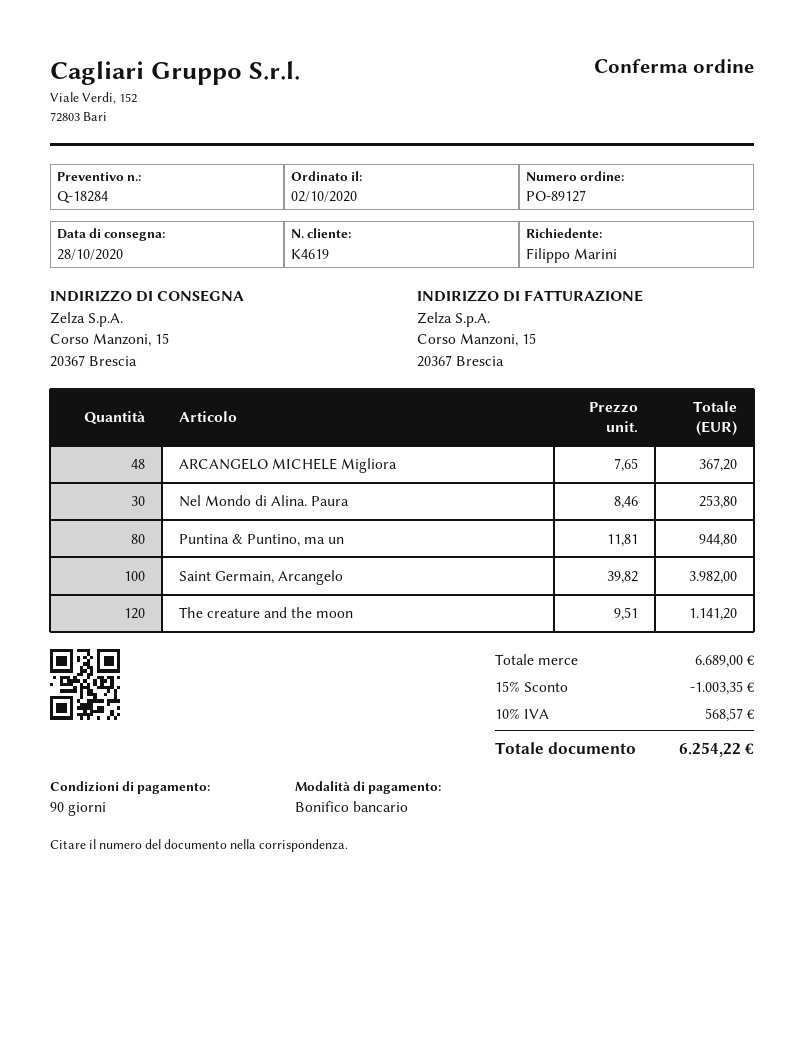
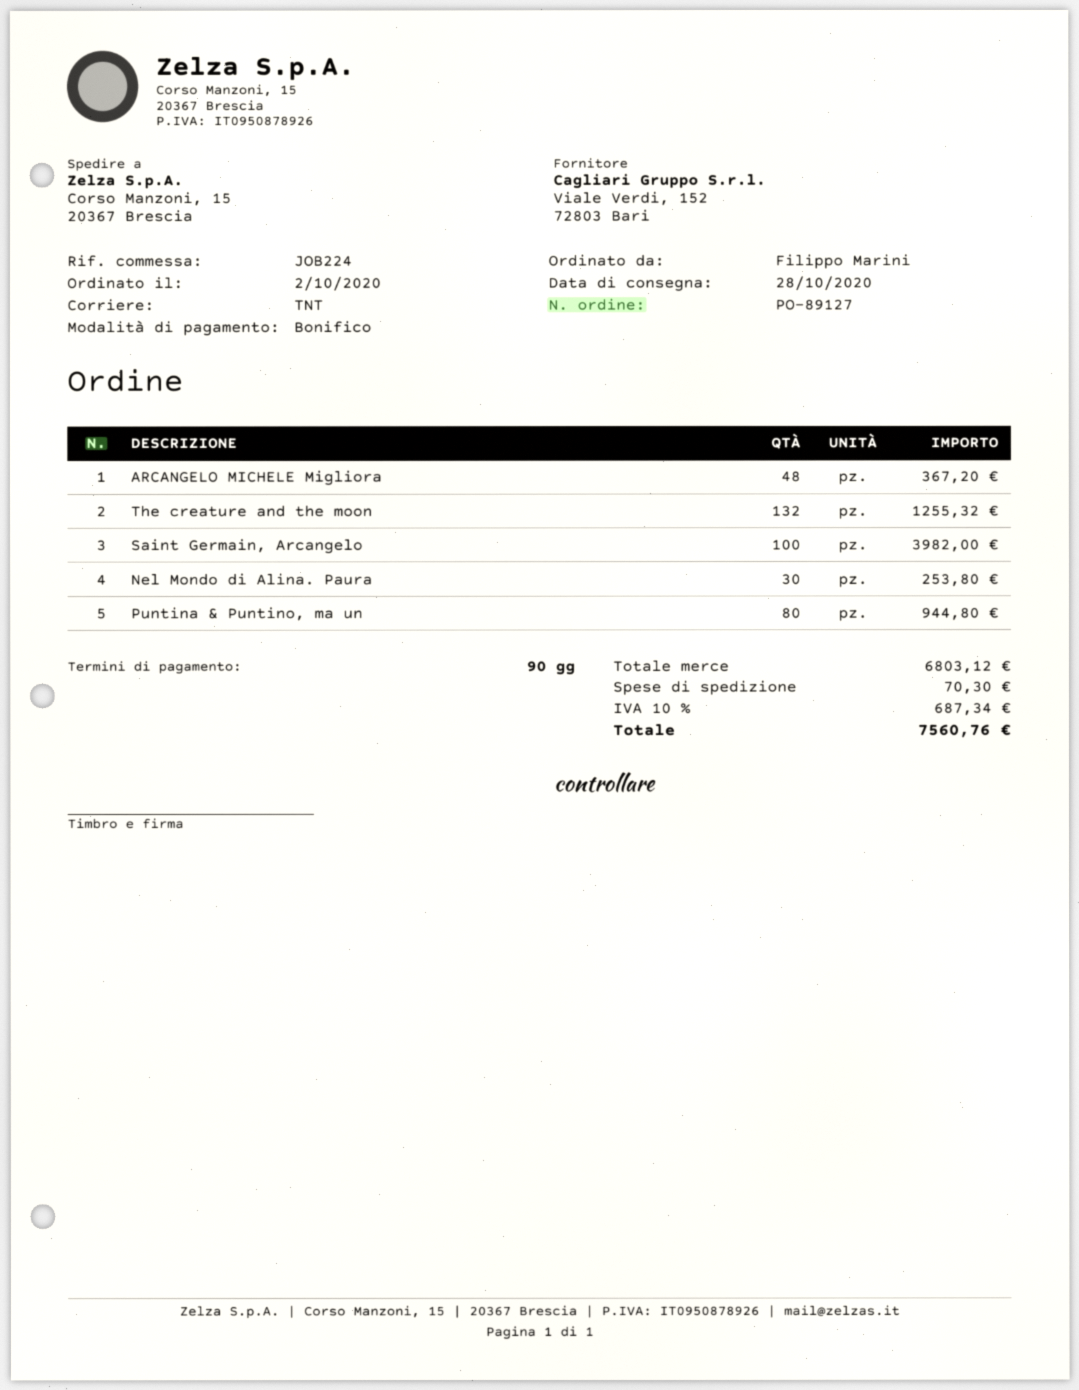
The creature and the moon: 120 for 1141.20 -> 132 for 1255.32
subtotal: 6689.00 -> 6803.12
discount: 15% = 1003.35 -> none
shipping: none -> 70.30
tax: 10% = 568.57 -> 10% = 687.34
total: 6254.22 -> 7560.76

